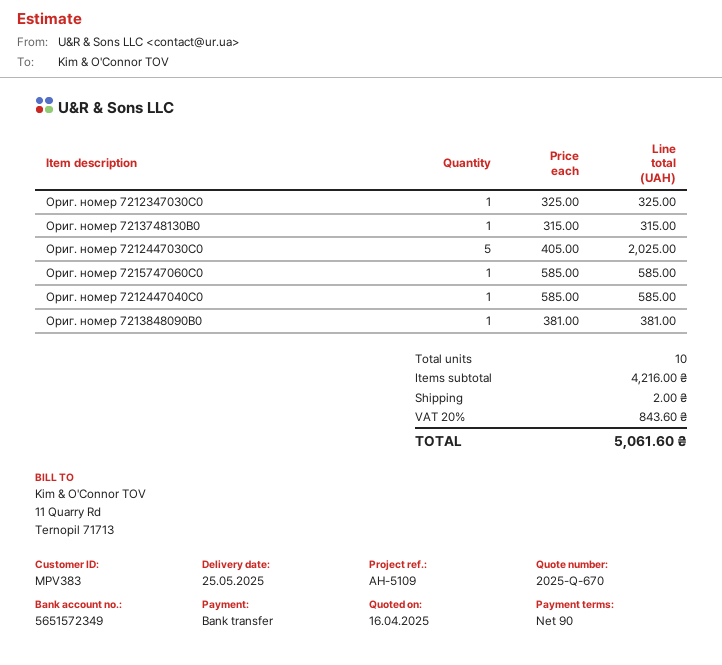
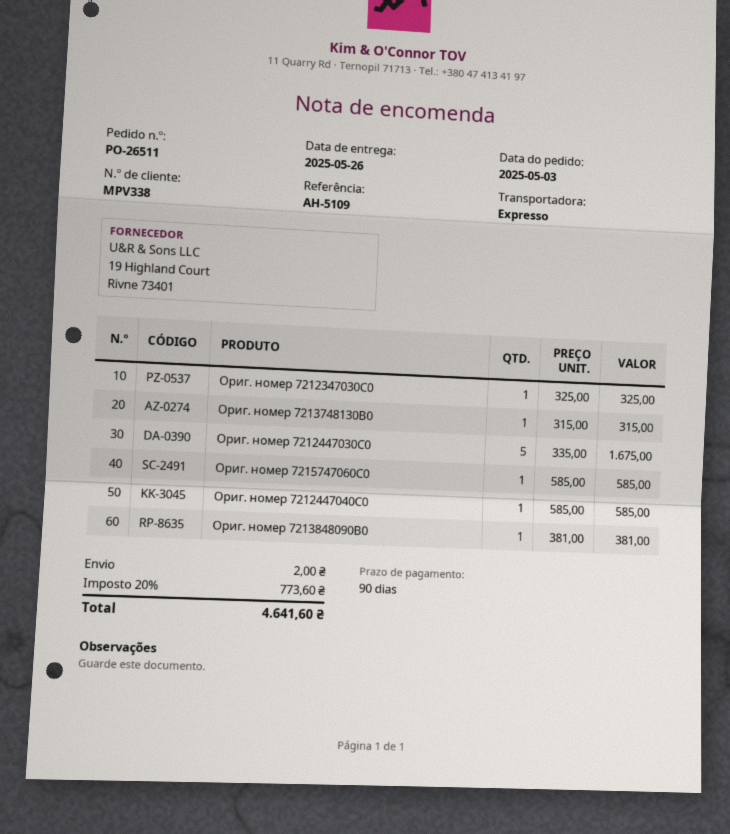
delivery date: 2025-05-25 -> 2025-05-26
customer number: MPV383 -> MPV338
Ориг. номер 7212447030C0: 5 x 405.00 = 2025.00 -> 5 x 335.00 = 1675.00
tax: 20% = 843.60 -> 20% = 773.60
total: 5061.60 -> 4641.60

